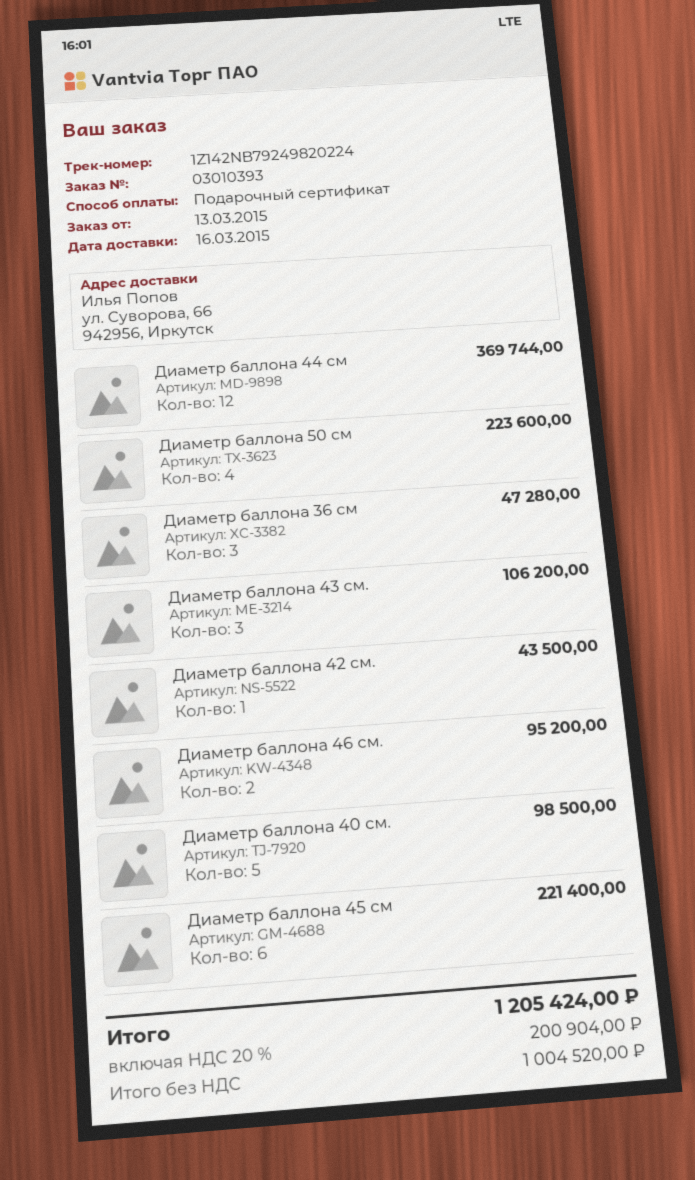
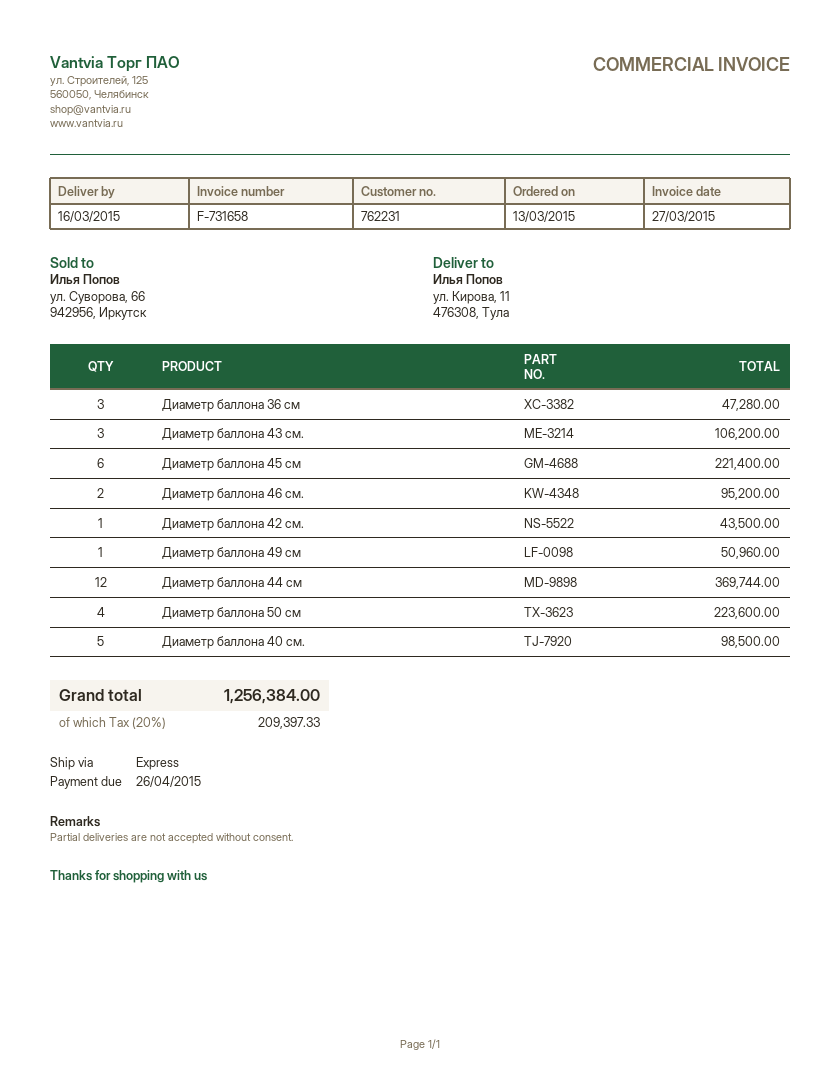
ship to: ул. Суворова, 66, 942956, Иркутск -> ул. Кирова, 11, 476308, Тула
Диаметр баллона 49 см: none -> 1 for 50960.00
tax: 20% = 200904.00 -> 20% = 209397.33
total: 1205424.00 -> 1256384.00

